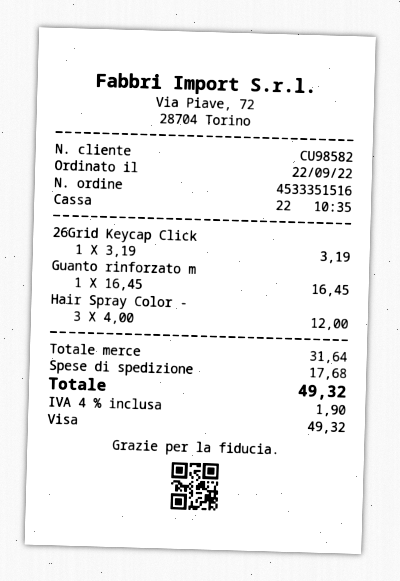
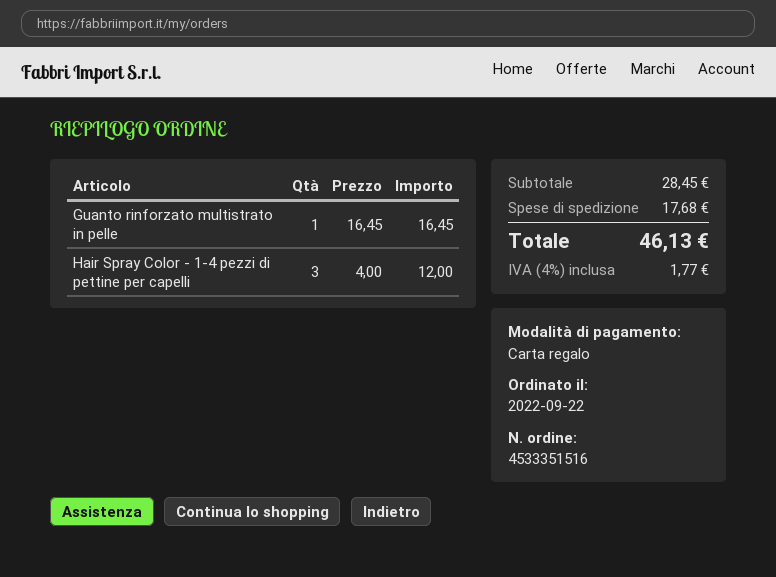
payment method: Visa -> gift card
26Grid Keycap Click: 1 x 3.19 = 3.19 -> none
subtotal: 31.64 -> 28.45
tax: 4% = 1.90 -> 4% = 1.77
total: 49.32 -> 46.13

